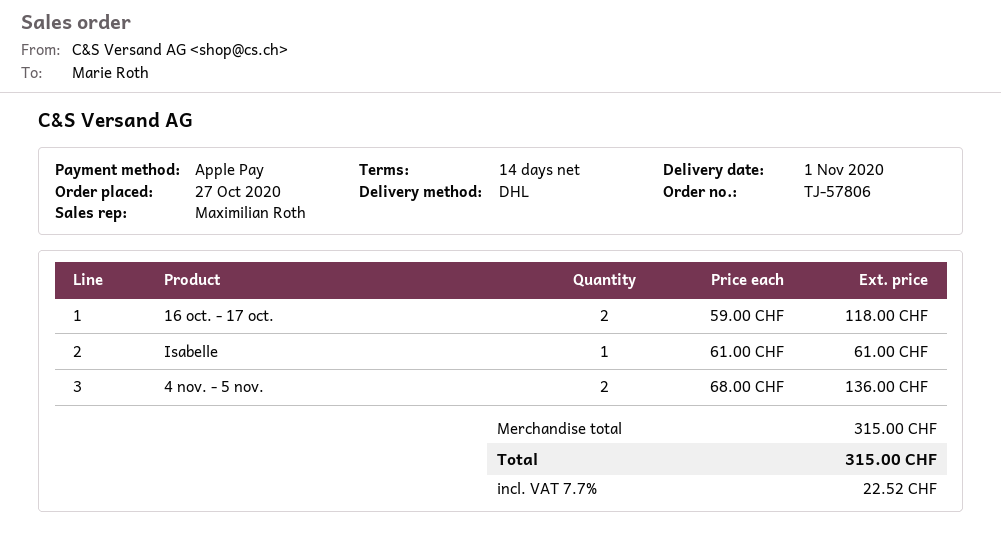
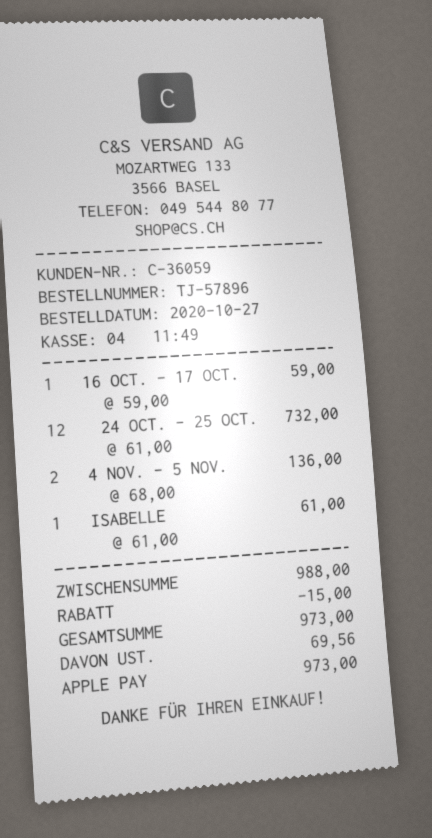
order number: TJ-57806 -> TJ-57896
16 oct. - 17 oct.: 2 x 59.00 = 118.00 -> 1 x 59.00 = 59.00
24 OCT. - 25 OCT.: none -> 12 x 61.00 = 732.00
subtotal: 315.00 -> 988.00
discount: none -> 15.00
tax: 22.52 -> 69.56
total: 315.00 -> 973.00

